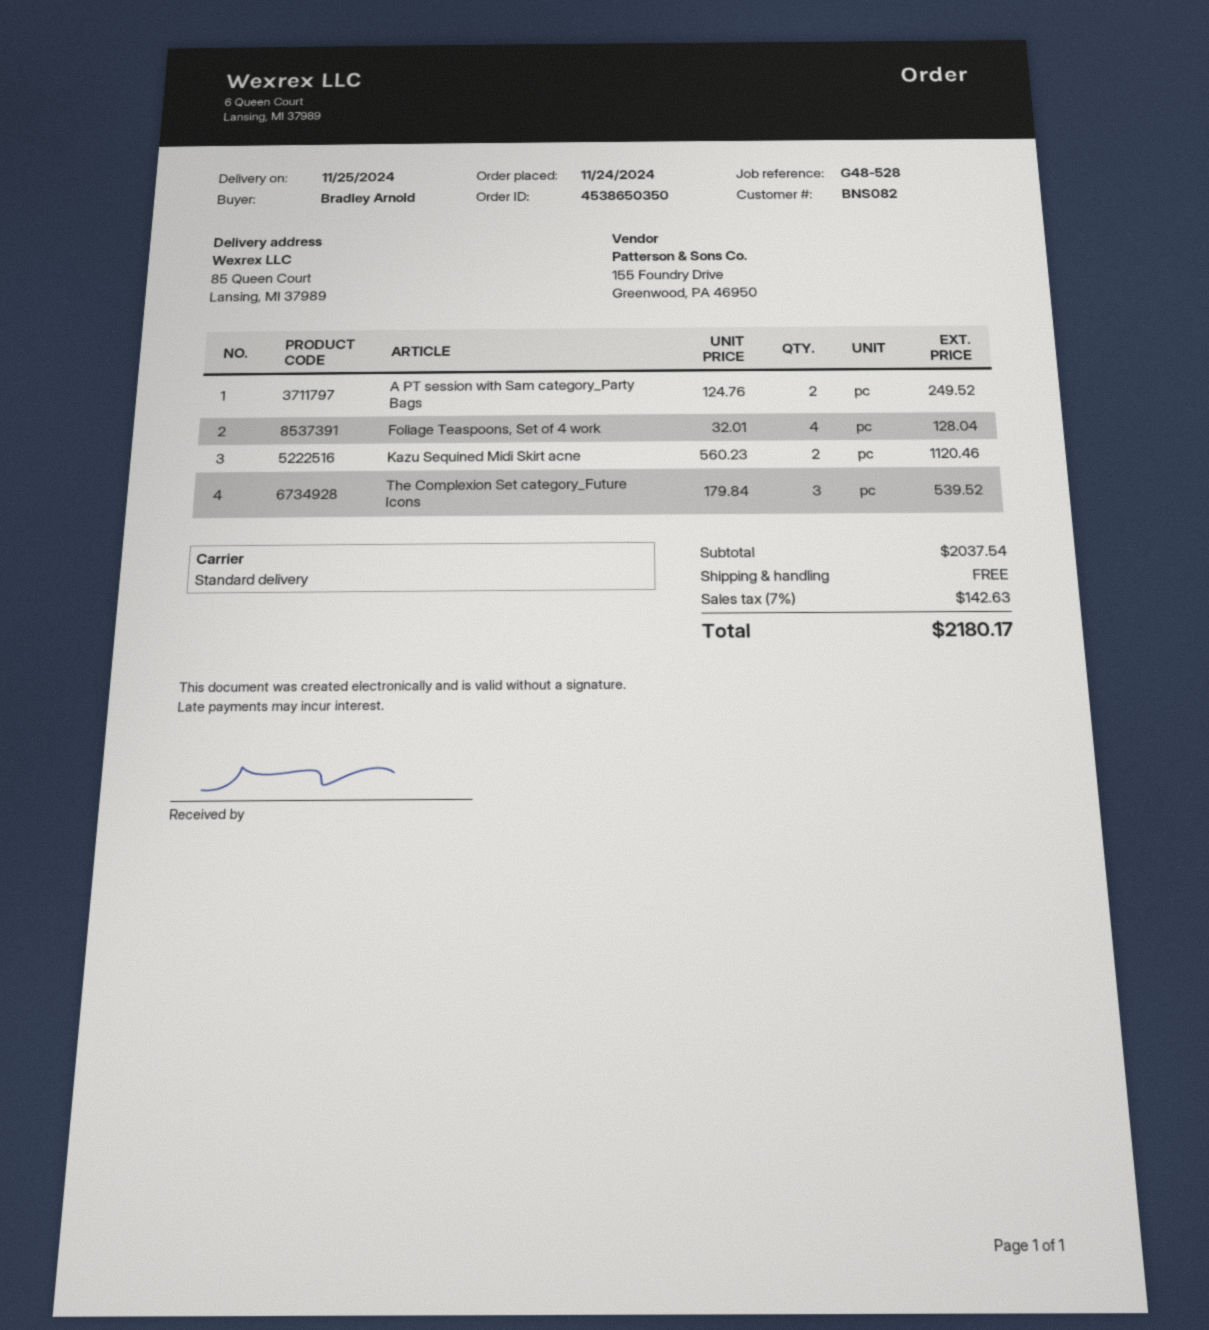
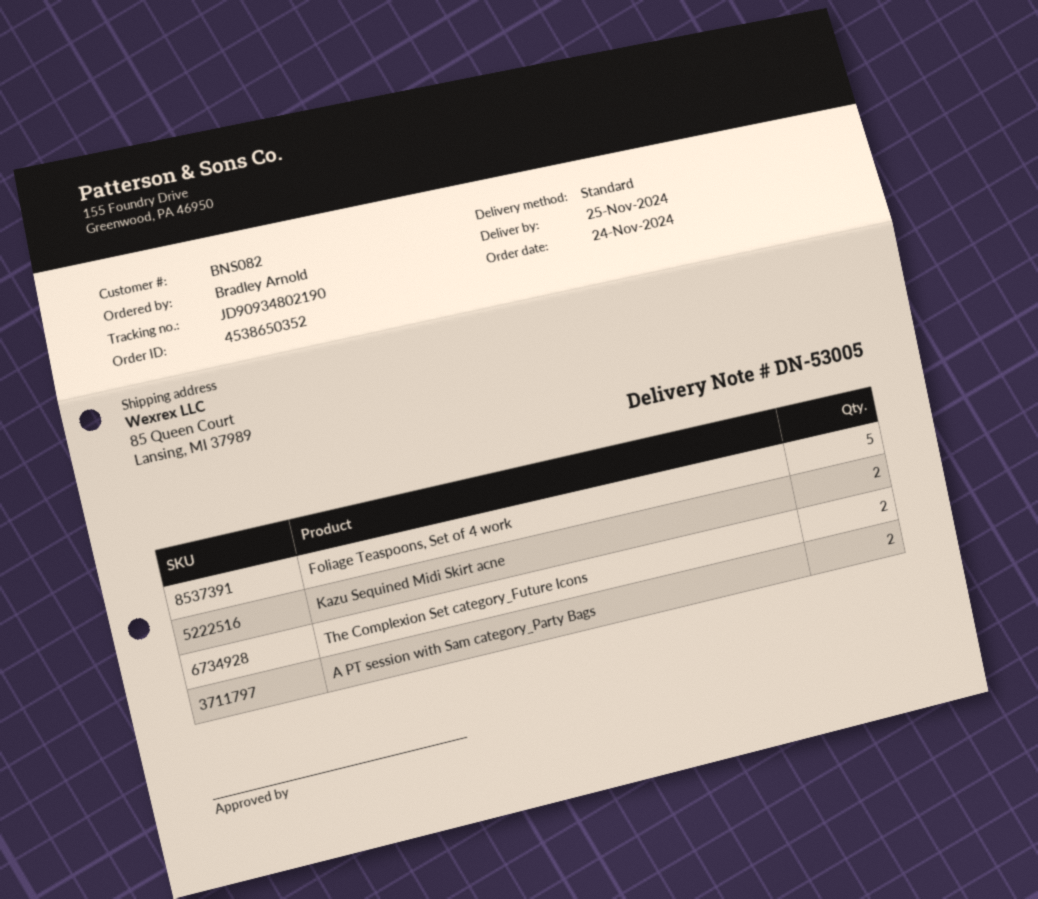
order number: 4538650350 -> 4538650352
Foliage Teaspoons, Set of 4 work: 4 -> 5
The Complexion Set category_Future Icons: 3 -> 2

